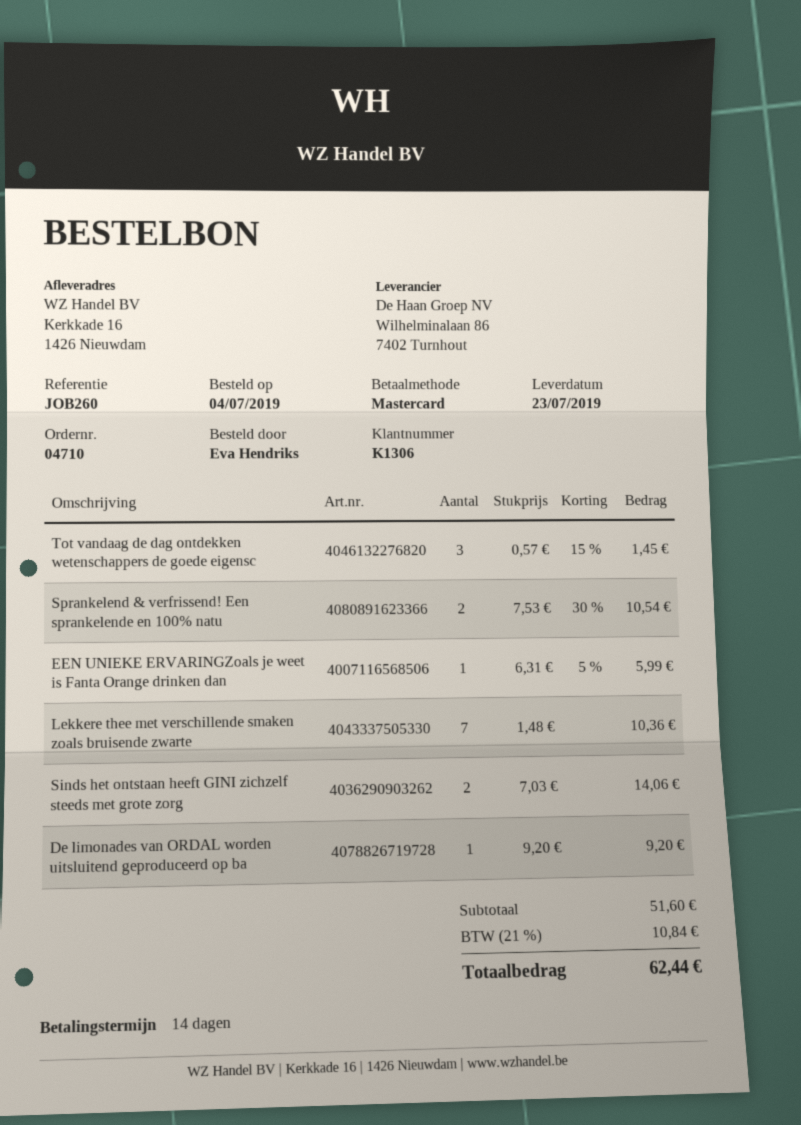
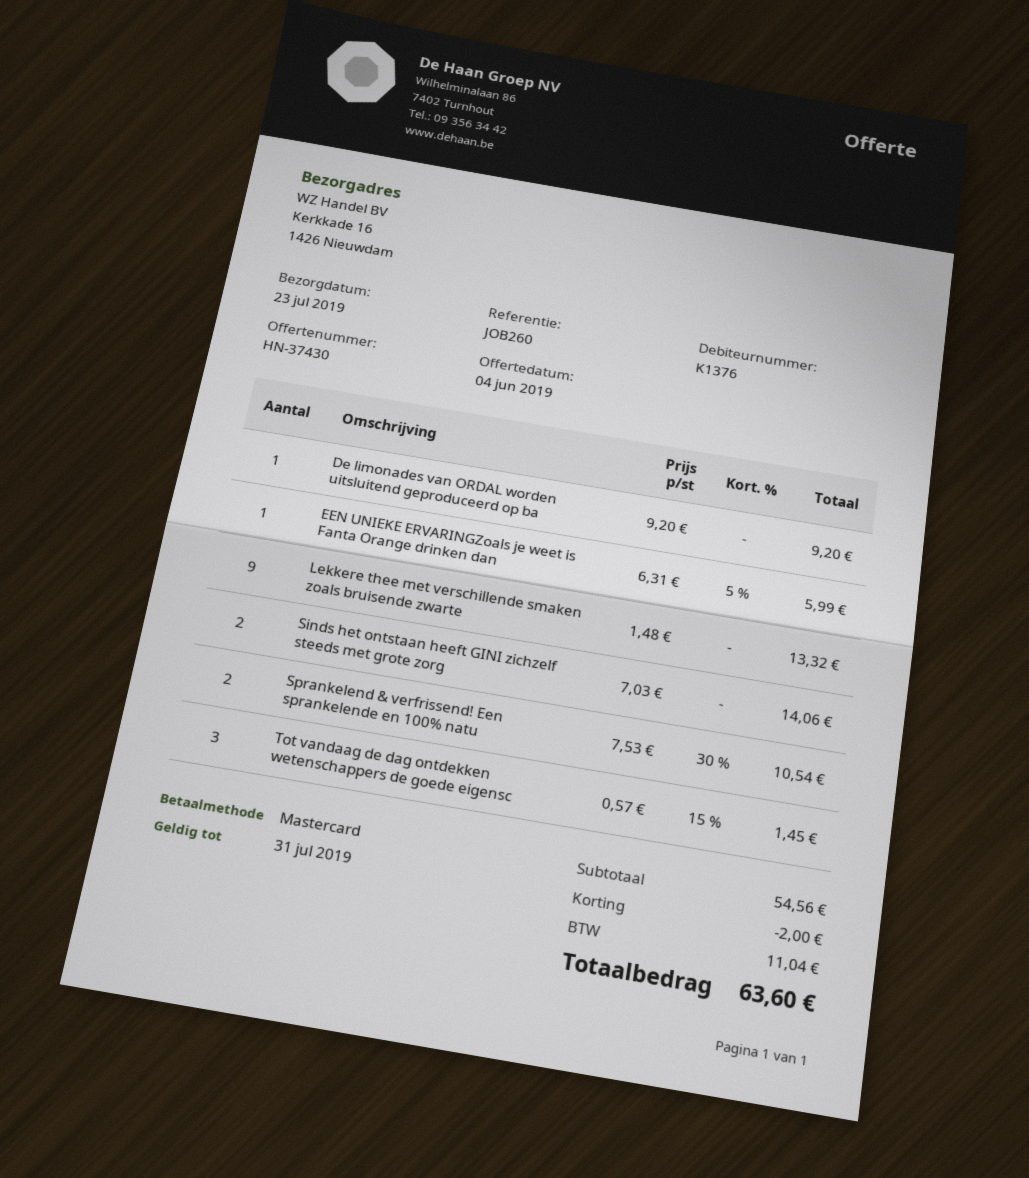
customer number: K1306 -> K1376
Lekkere thee met verschillende smaken zoals bruisende zwarte: 7 x 1.48 = 10.36 -> 9 x 1.48 = 13.32
subtotal: 51.60 -> 54.56
discount: none -> 2.00
tax: 10.84 -> 11.04
total: 62.44 -> 63.60

